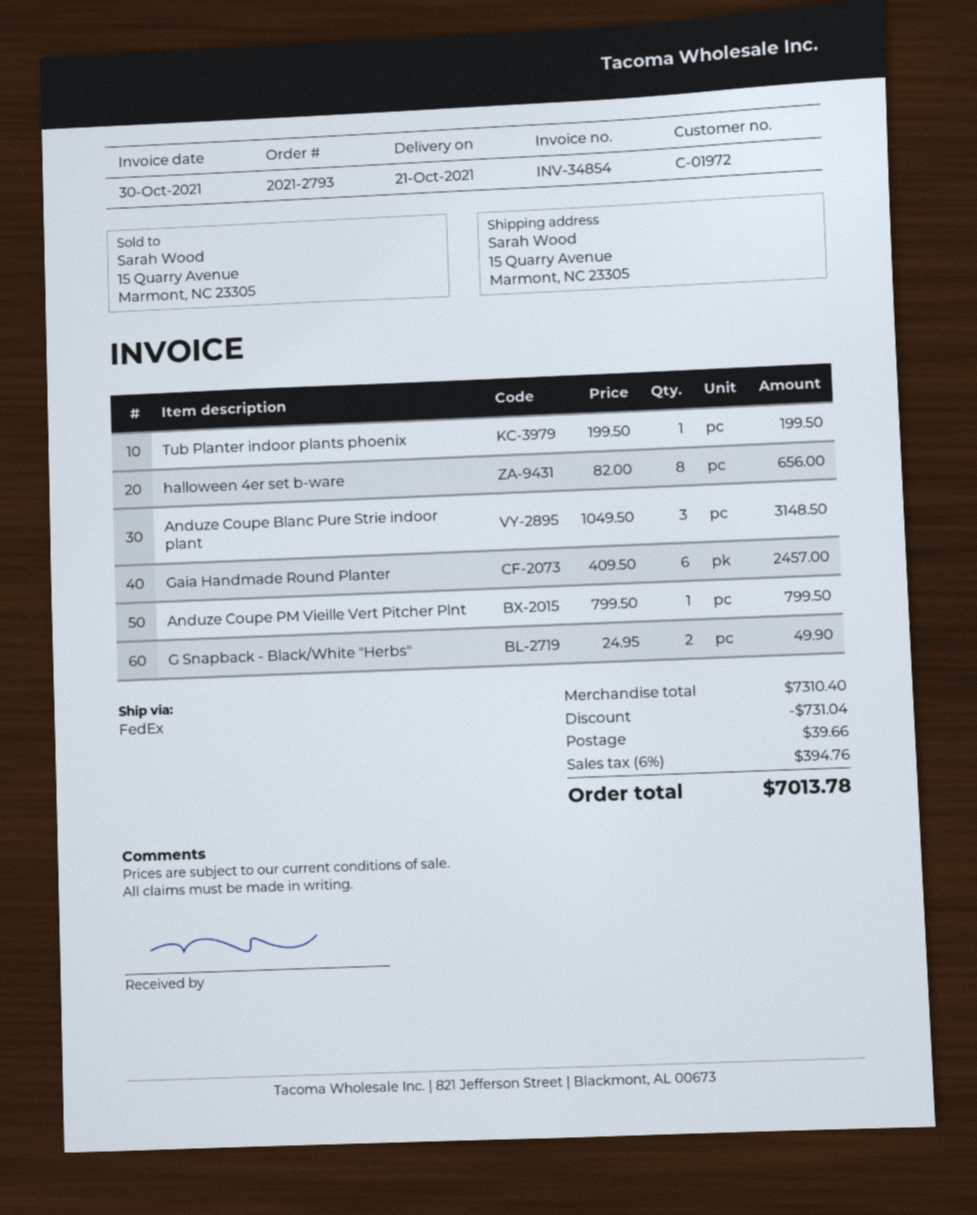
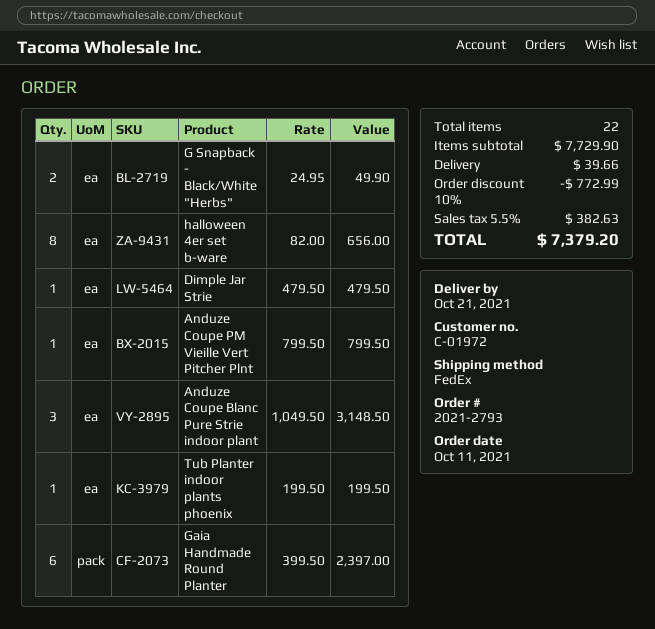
Gaia Handmade Round Planter: 6 x 409.50 = 2457.00 -> 6 x 399.50 = 2397.00
Dimple Jar Strie: none -> 1 x 479.50 = 479.50
subtotal: 7310.40 -> 7729.90
discount: 731.04 -> 772.99
tax: 6% = 394.76 -> 5.5% = 382.63
total: 7013.78 -> 7379.20

